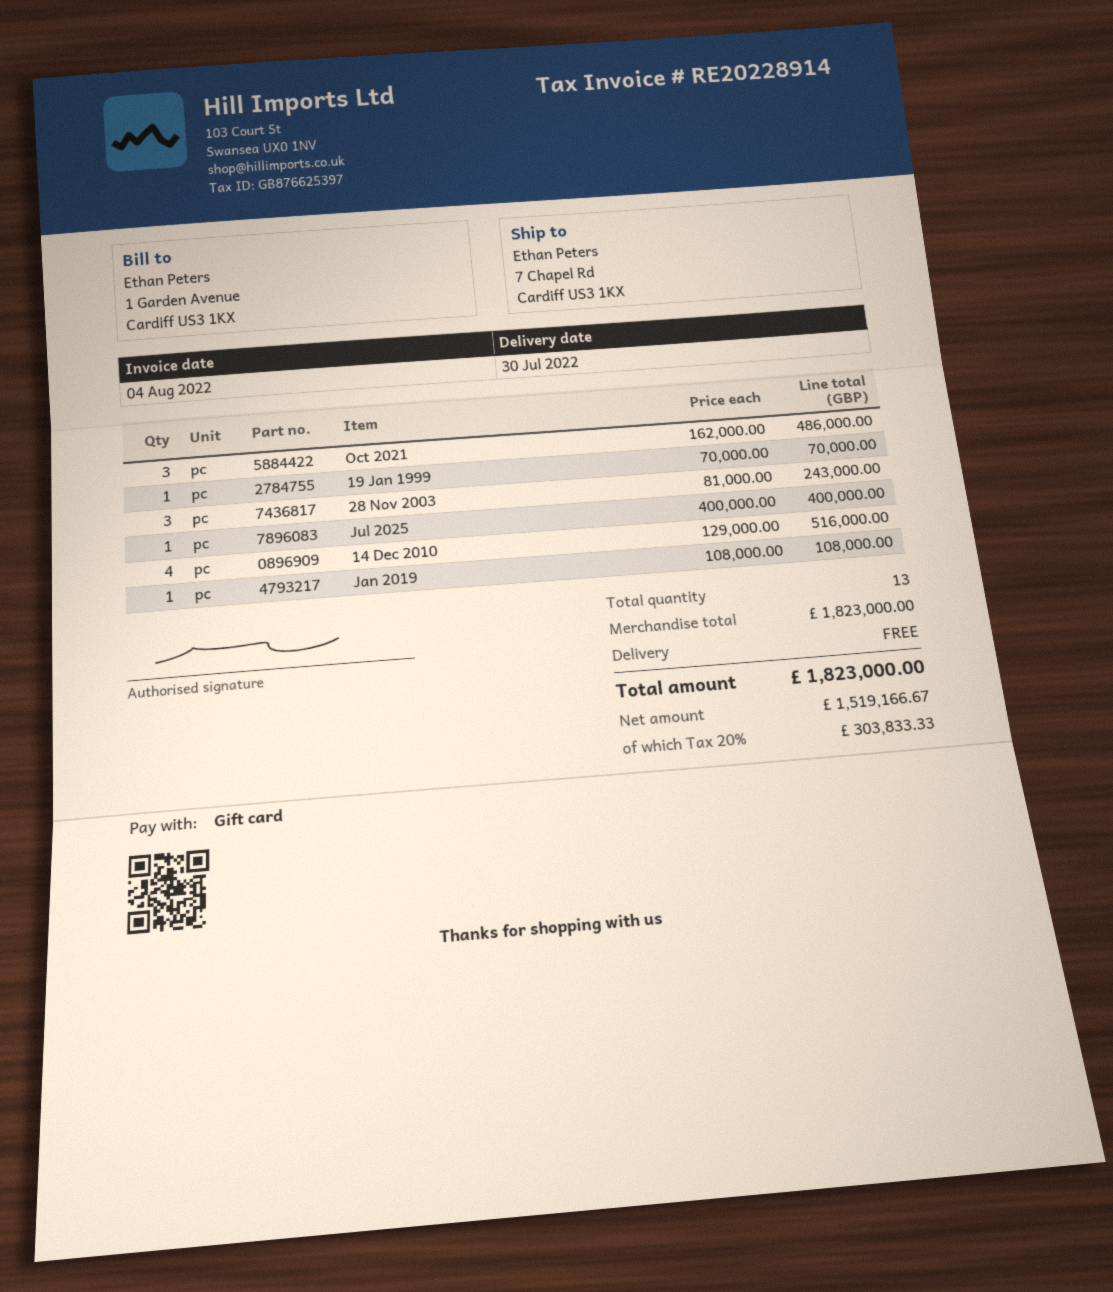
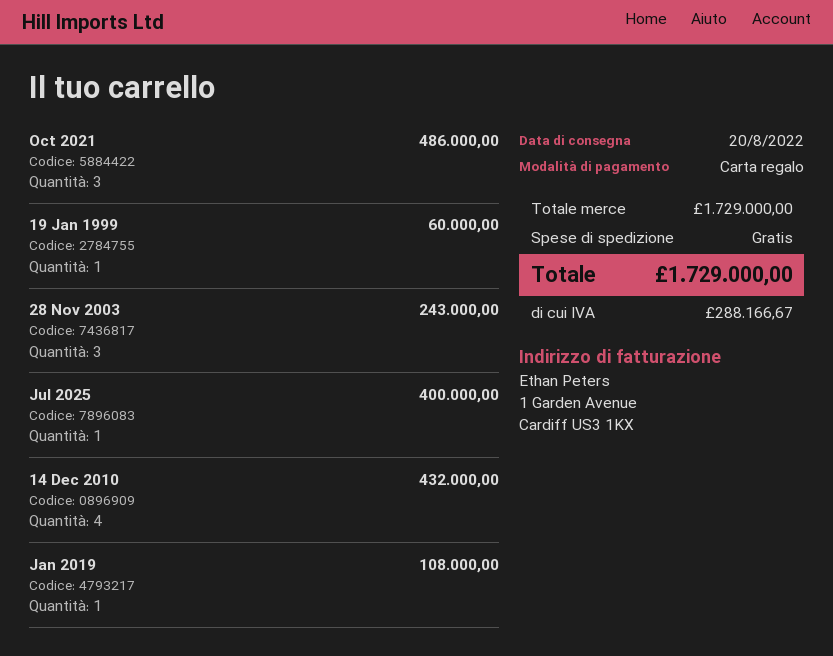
delivery date: 2022-07-30 -> 2022-08-20
19 Jan 1999: 1 for 70000.00 -> 1 for 60000.00
14 Dec 2010: 4 for 516000.00 -> 4 for 432000.00
subtotal: 1823000.00 -> 1729000.00
tax: 303833.33 -> 288166.67
total: 1823000.00 -> 1729000.00

